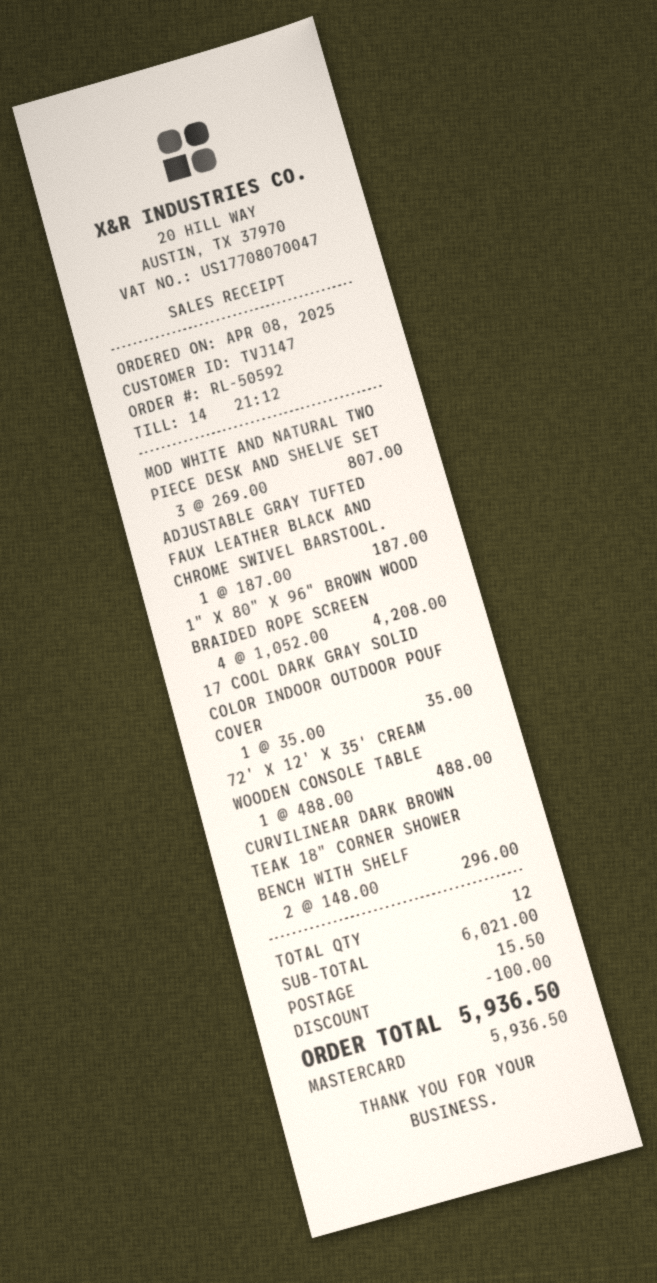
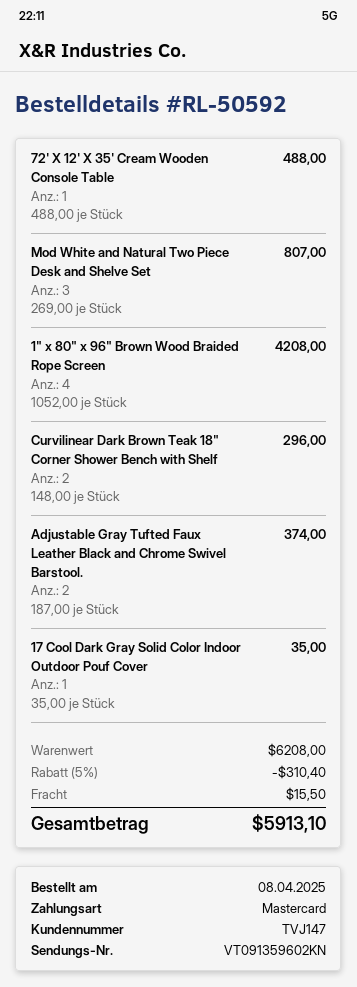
ADJUSTABLE GRAY TUFTED FAUX LEATHER BLACK AND CHROME SWIVEL BARSTOOL.: 1 x 187.00 = 187.00 -> 2 x 187.00 = 374.00
subtotal: 6021.00 -> 6208.00
discount: 100.00 -> 310.40
total: 5936.50 -> 5913.10

